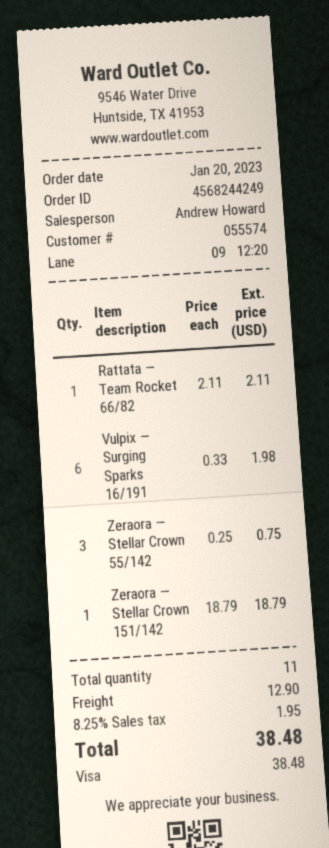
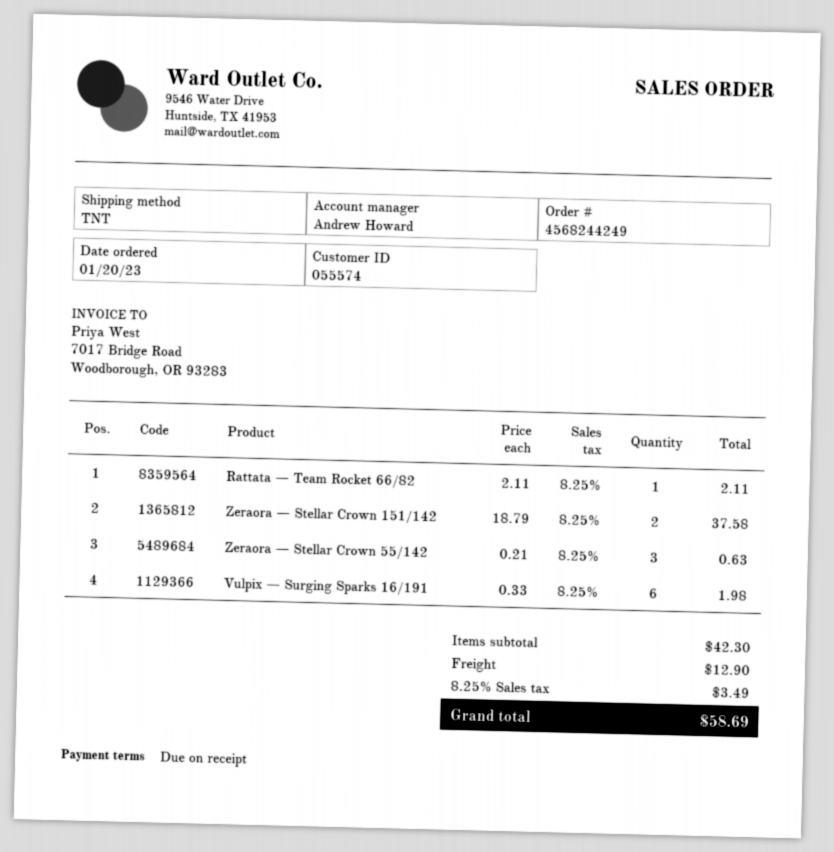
Zeraora — Stellar Crown 55/142: 3 x 0.25 = 0.75 -> 3 x 0.21 = 0.63
Zeraora — Stellar Crown 151/142: 1 x 18.79 = 18.79 -> 2 x 18.79 = 37.58
tax: 8.25% = 1.95 -> 8.25% = 3.49
total: 38.48 -> 58.69

